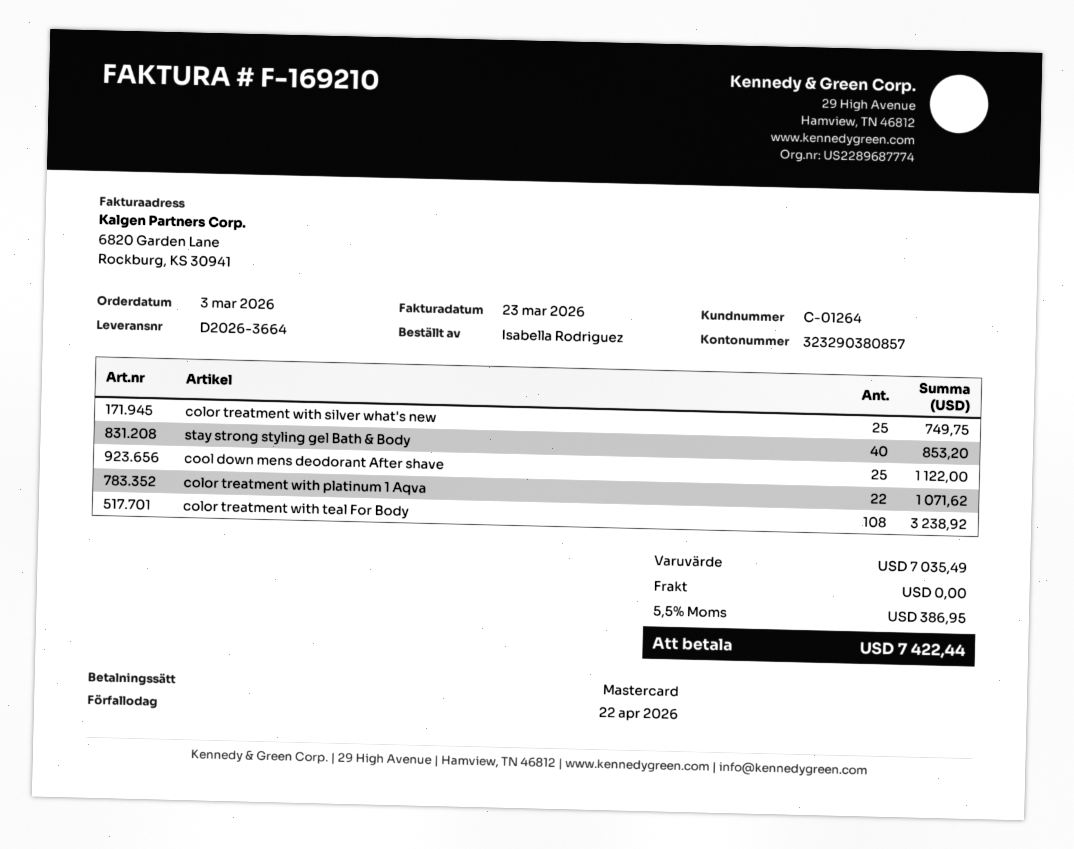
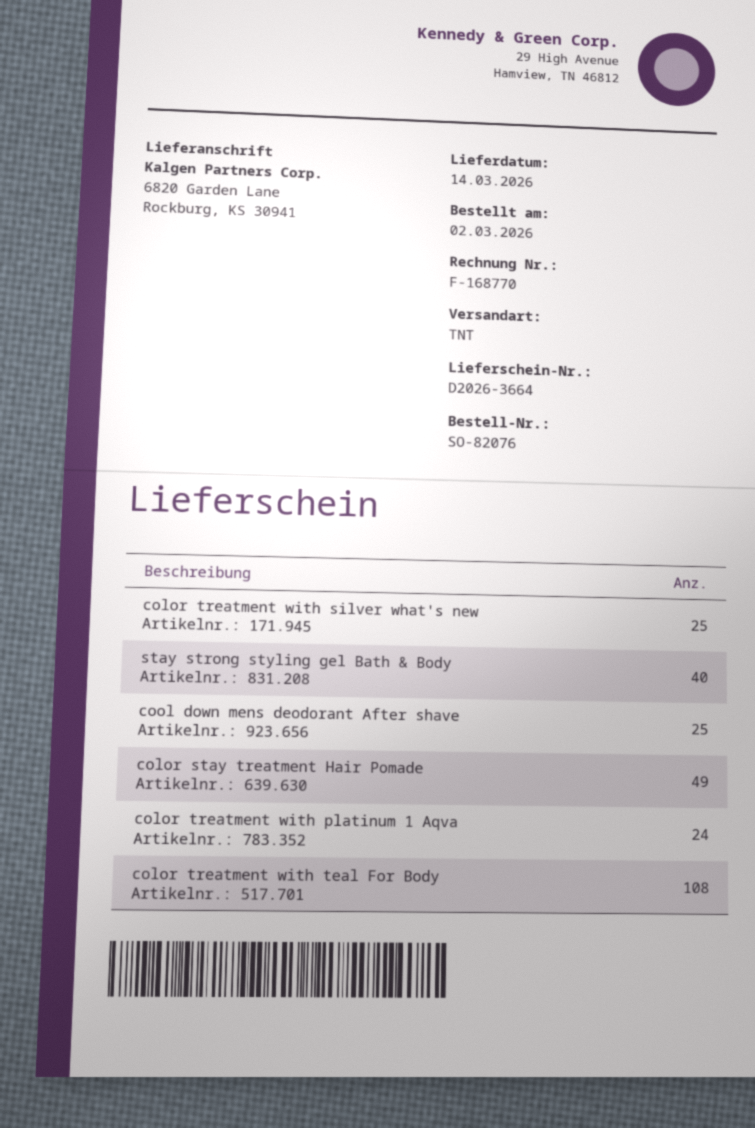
order date: 2026-03-03 -> 2026-03-02
invoice number: F-169210 -> F-168770
color treatment with platinum 1 Aqva: 22 -> 24
color stay treatment Hair Pomade: none -> 49

